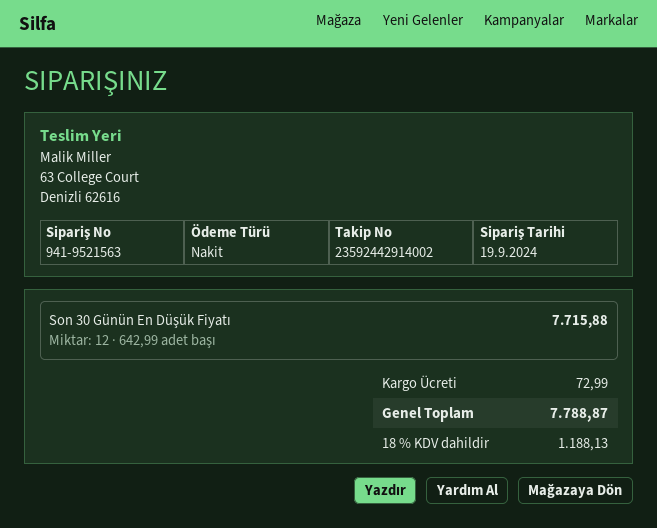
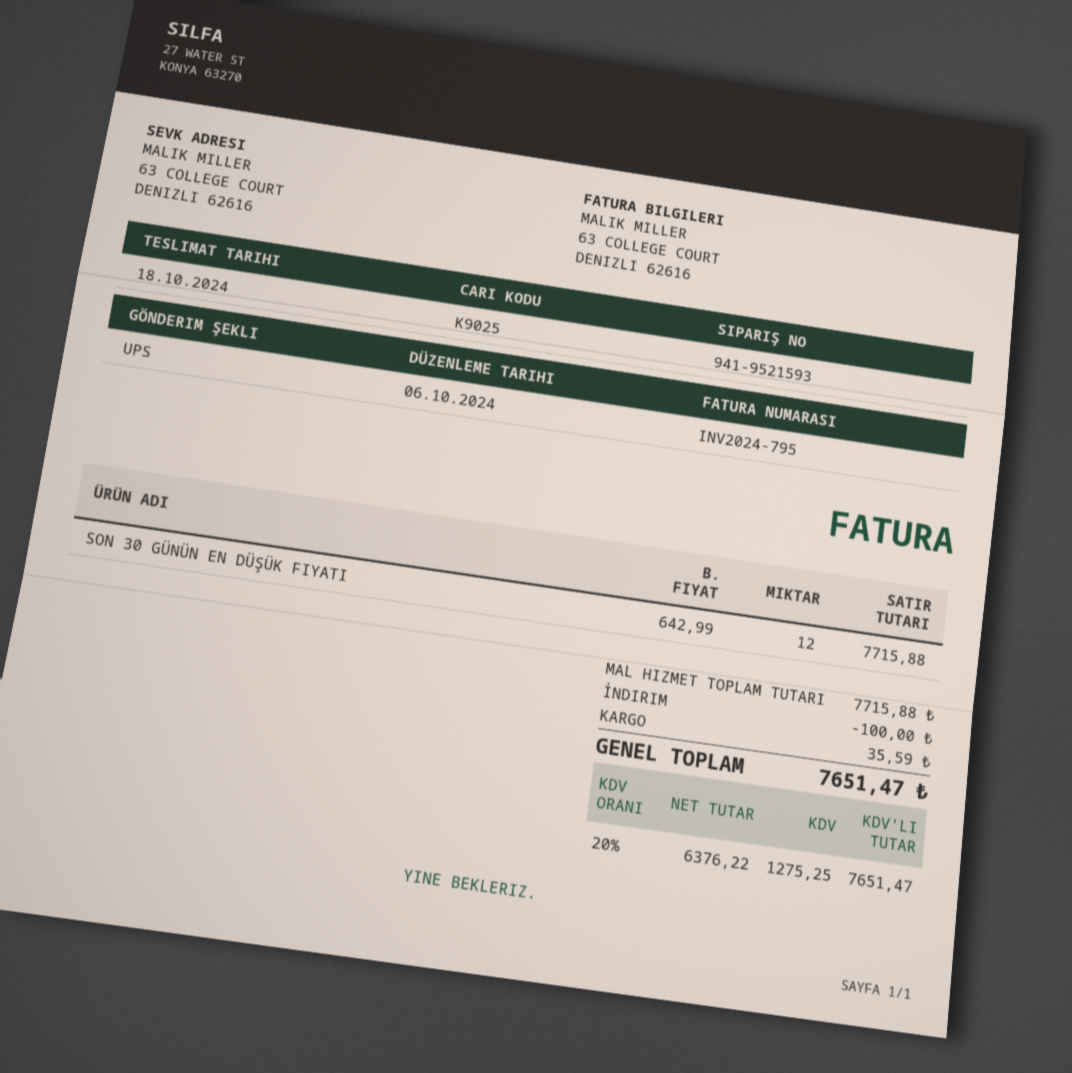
order number: 941-9521563 -> 941-9521593
discount: none -> 100.00
shipping: 72.99 -> 35.59
tax: 18% = 1188.13 -> 20% = 1275.25
total: 7788.87 -> 7651.47

